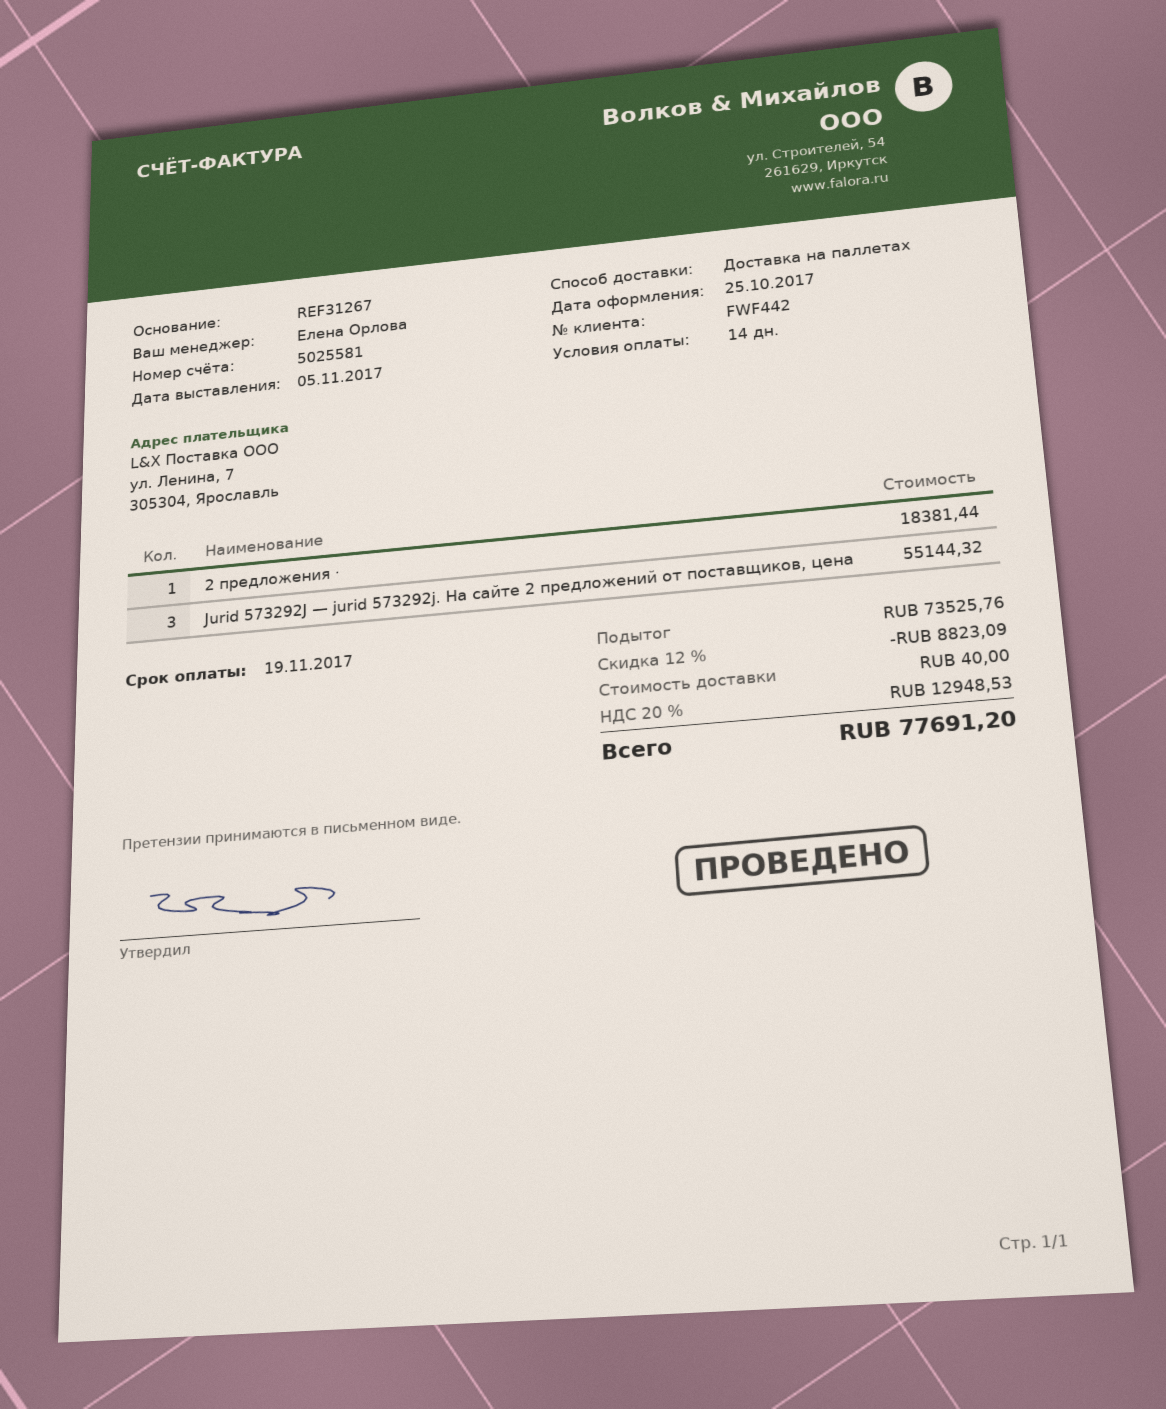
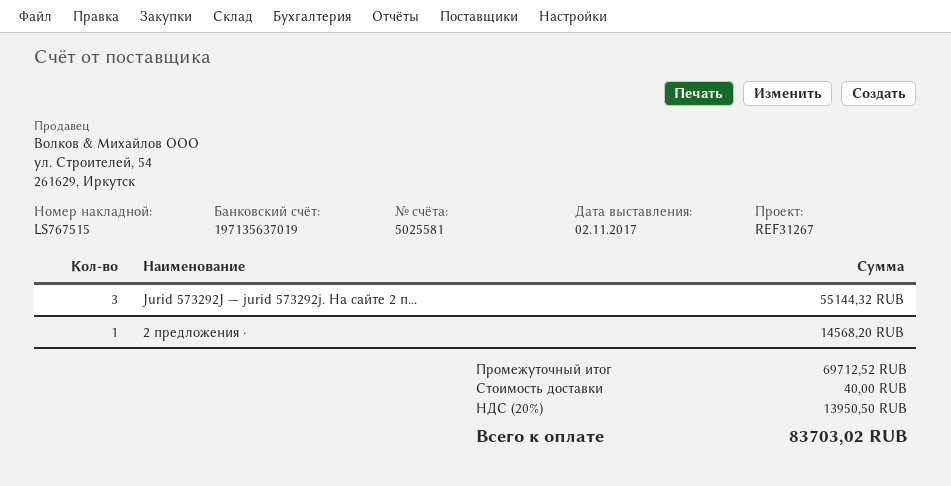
invoice date: 2017-11-05 -> 2017-11-02
2 предложения ·: 1 for 18381.44 -> 1 for 14568.20
subtotal: 73525.76 -> 69712.52
discount: 12% = 8823.09 -> none
tax: 20% = 12948.53 -> 20% = 13950.50
total: 77691.20 -> 83703.02

